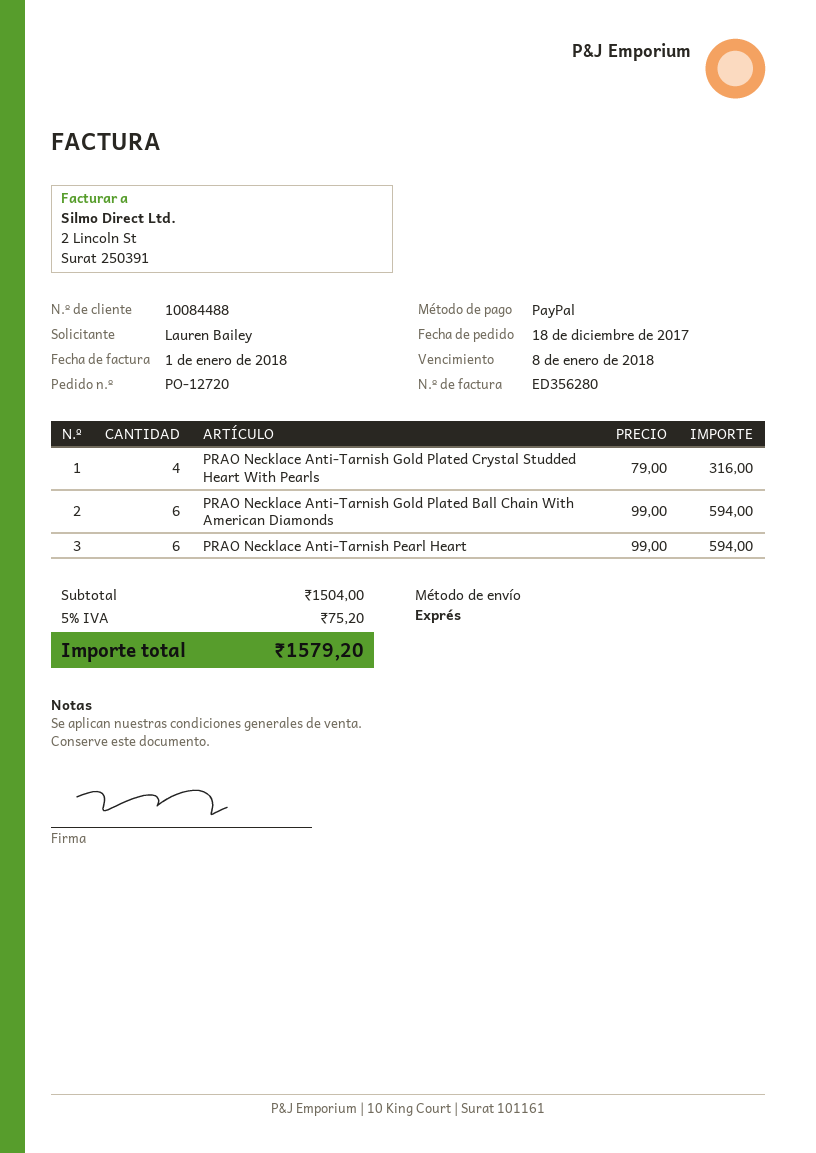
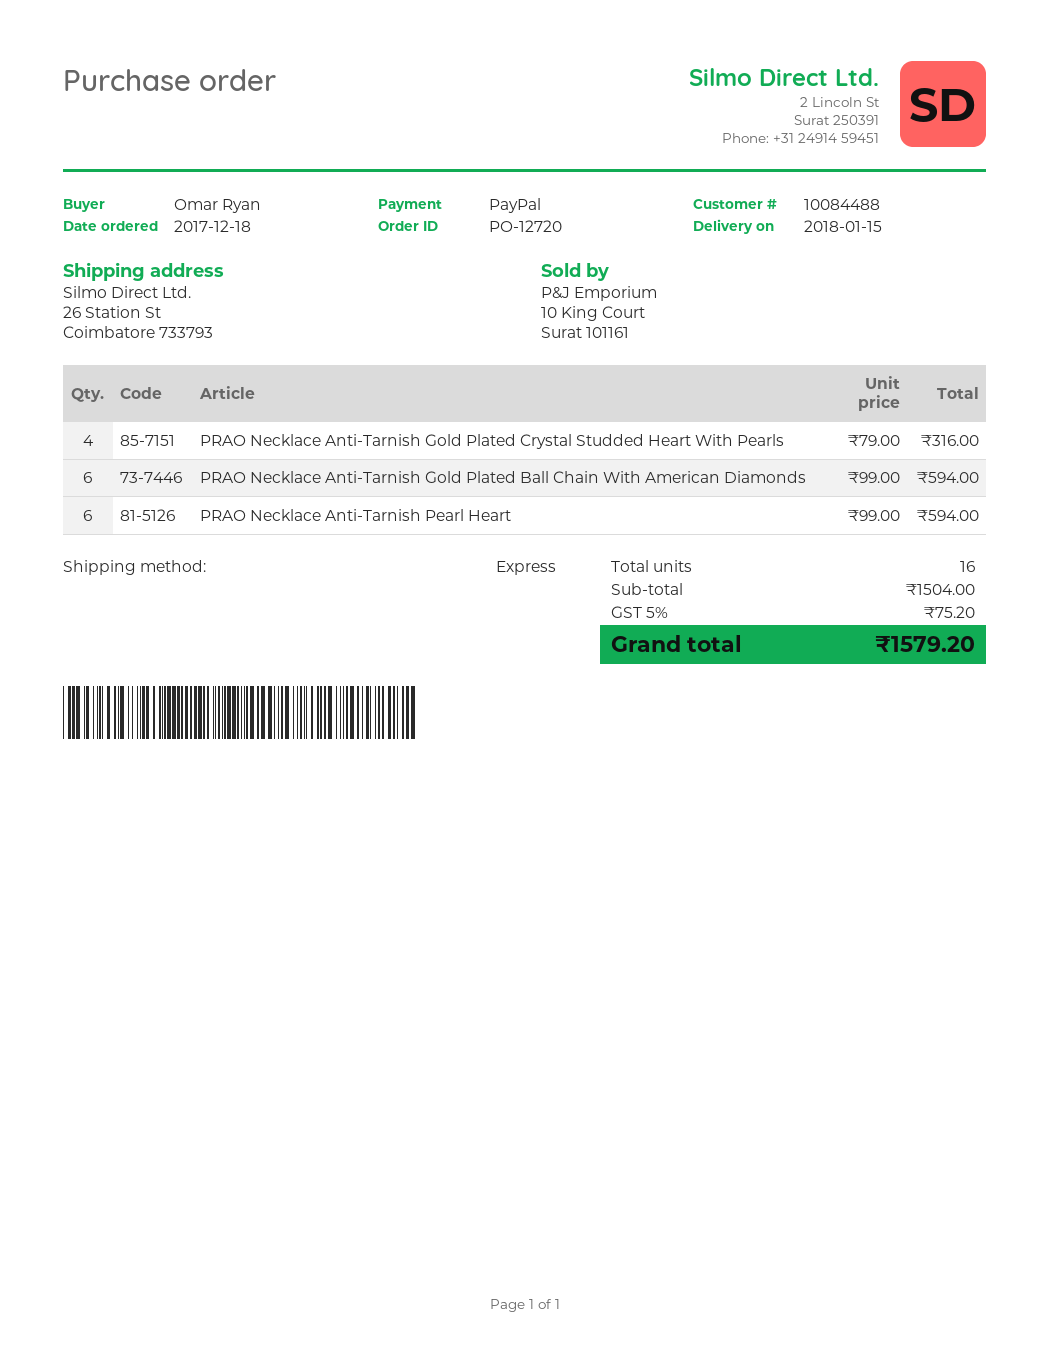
ordered by: Lauren Bailey -> Omar Ryan

